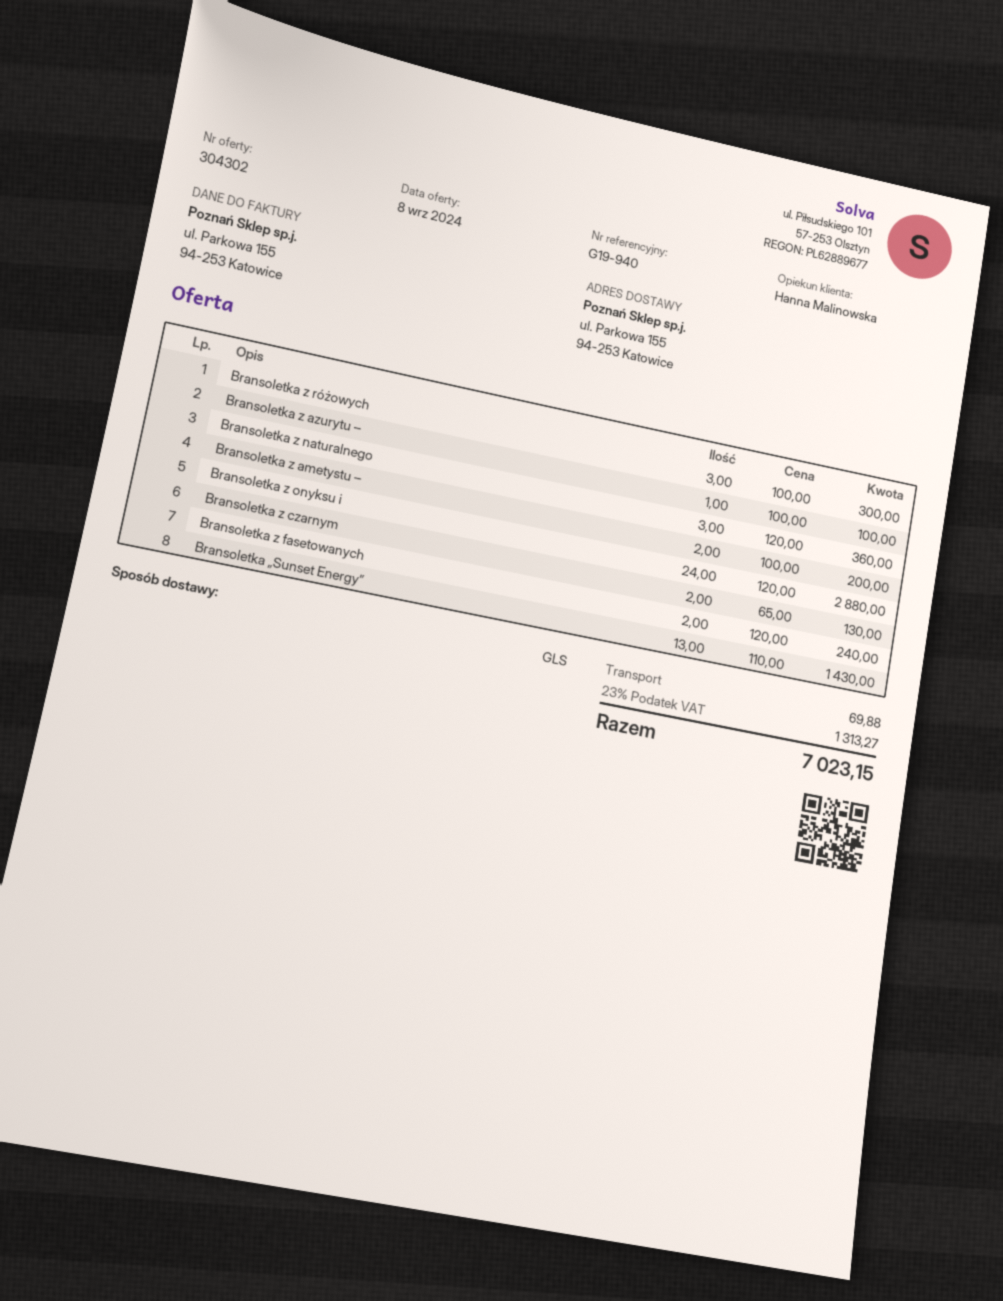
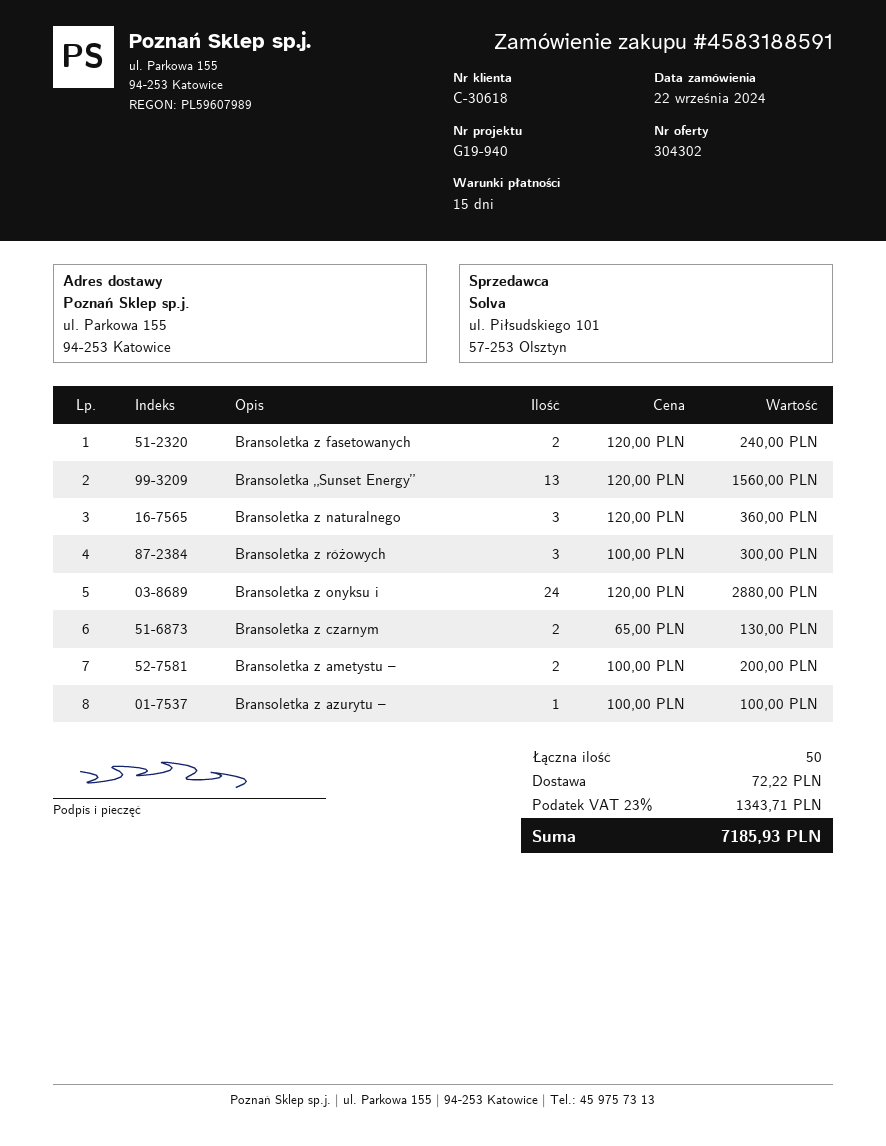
Bransoletka „Sunset Energy”: 13 x 110.00 = 1430.00 -> 13 x 120.00 = 1560.00
shipping: 69.88 -> 72.22
tax: 23% = 1313.27 -> 23% = 1343.71
total: 7023.15 -> 7185.93

